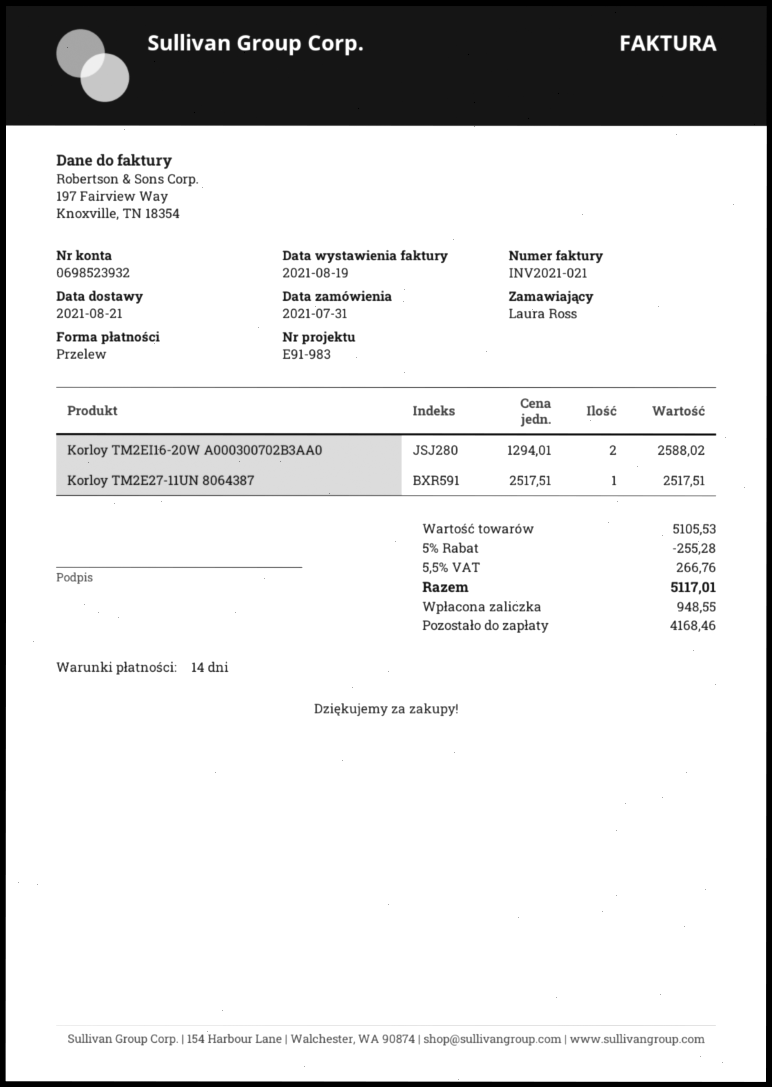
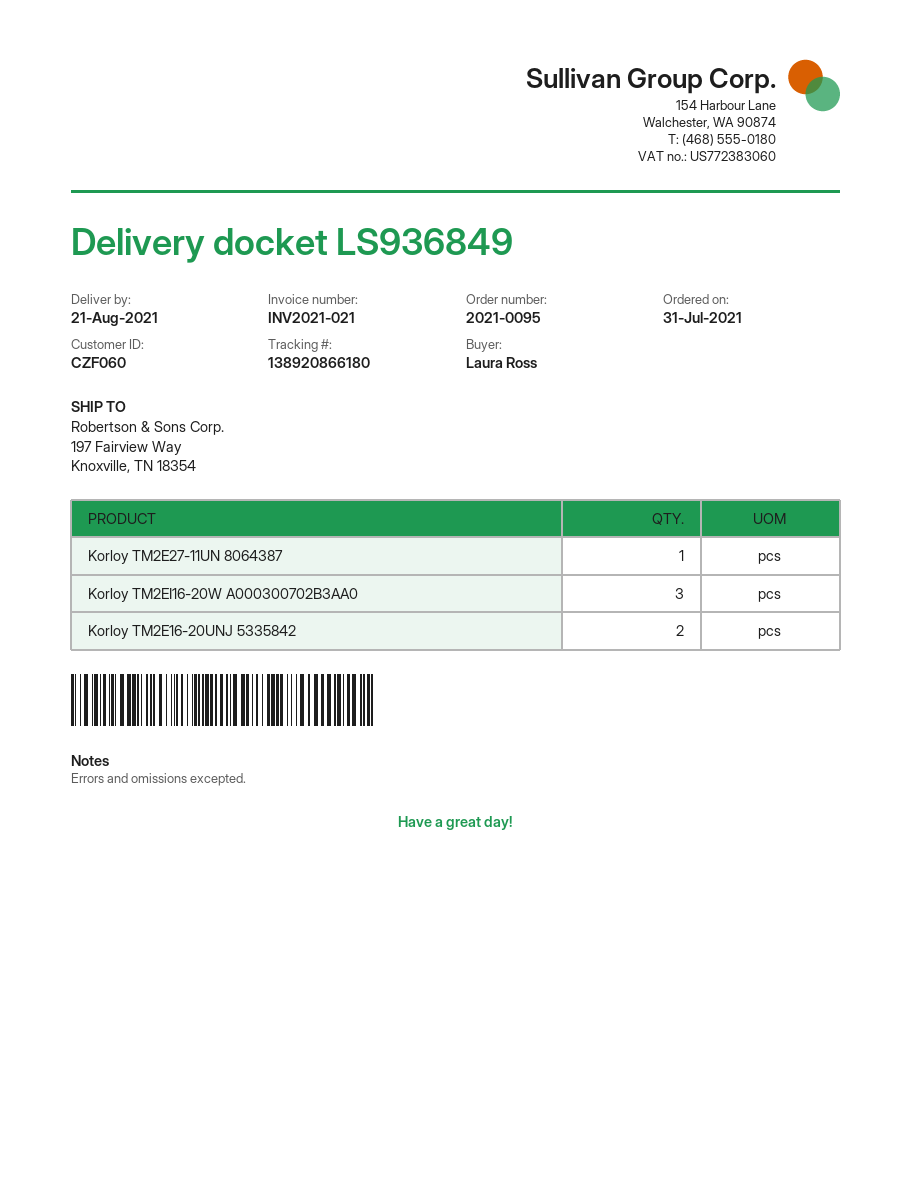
Korloy TM2EI16-20W A000300702B3AA0: 2 -> 3
Korloy TM2E16-20UNJ 5335842: none -> 2

